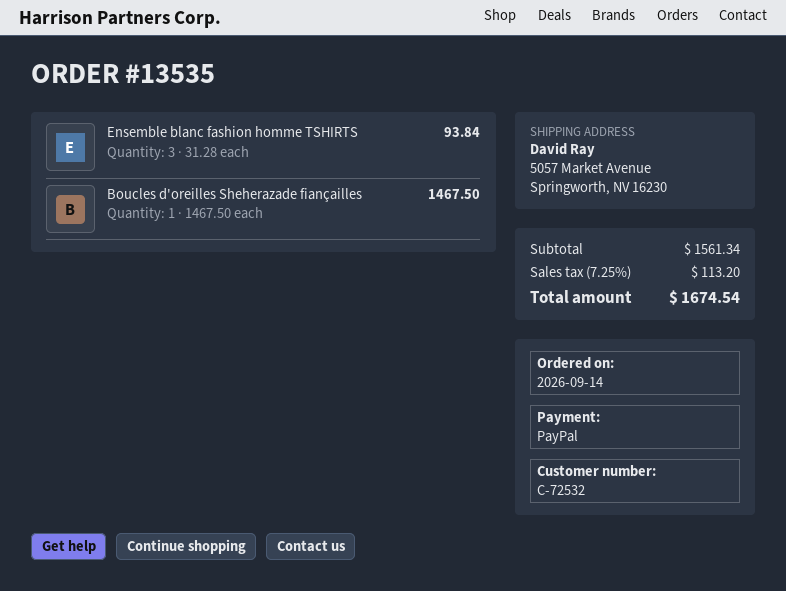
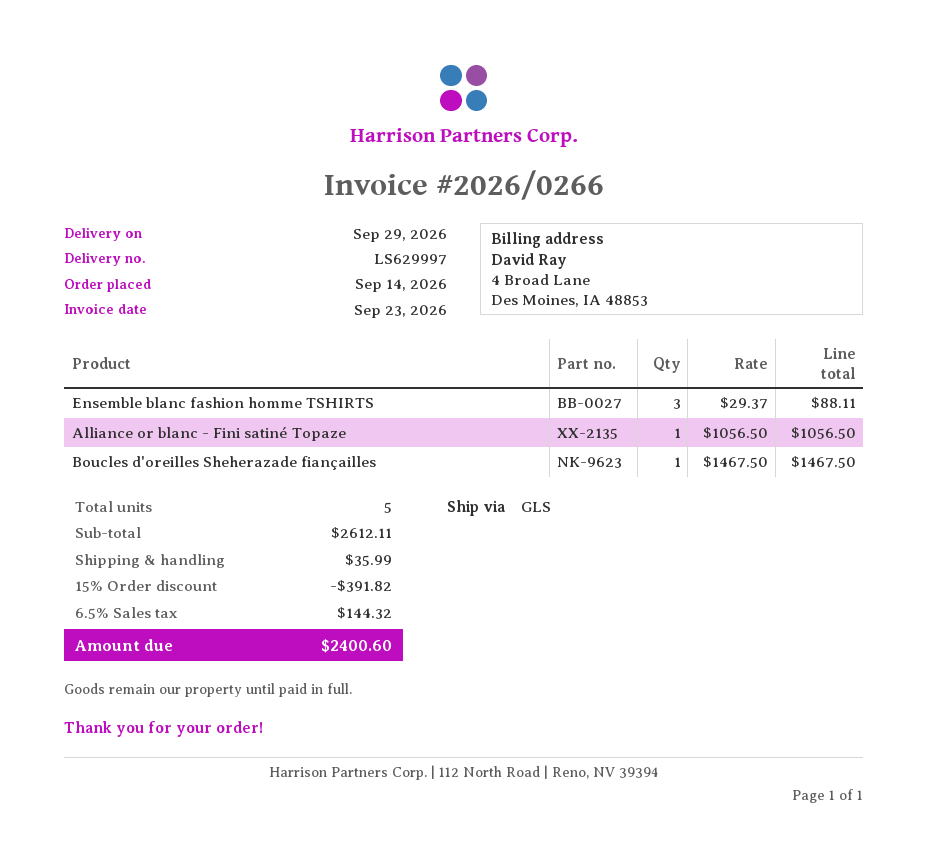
Ensemble blanc fashion homme TSHIRTS: 3 x 31.28 = 93.84 -> 3 x 29.37 = 88.11
Alliance or blanc - Fini satiné Topaze: none -> 1 x 1056.50 = 1056.50
subtotal: 1561.34 -> 2612.11
discount: none -> 15% = 391.82
shipping: none -> 35.99
tax: 7.25% = 113.20 -> 6.5% = 144.32
total: 1674.54 -> 2400.60

